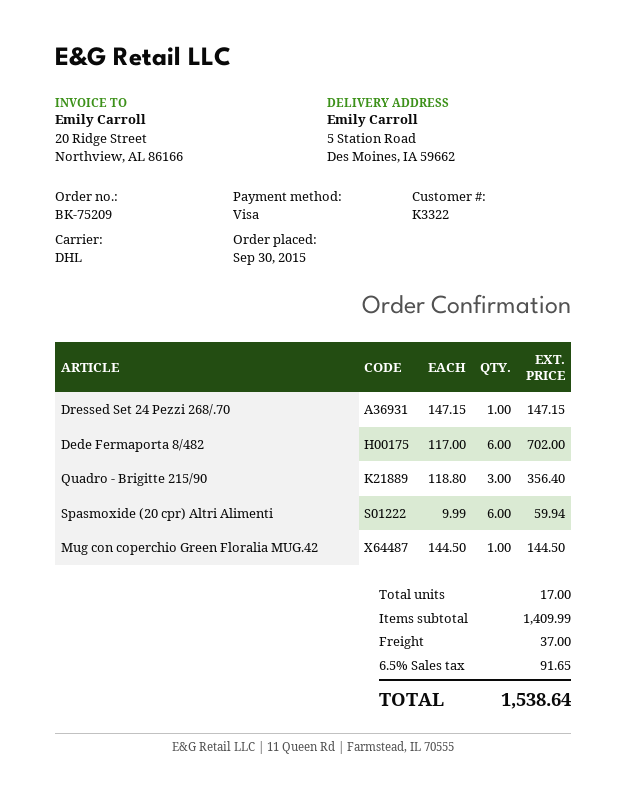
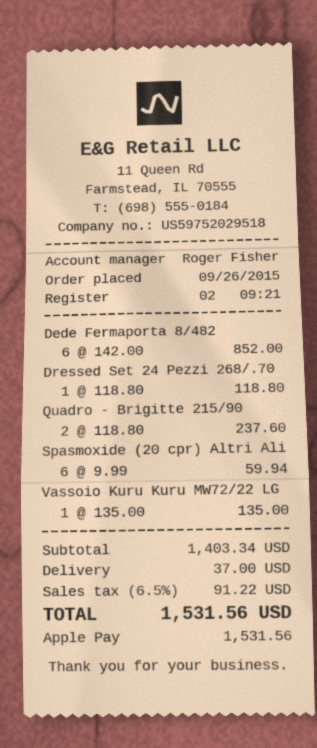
order date: 2015-09-30 -> 2015-09-26
payment method: Visa -> Apple Pay
Dressed Set 24 Pezzi 268/.70: 1 x 147.15 = 147.15 -> 1 x 118.80 = 118.80
Dede Fermaporta 8/482: 6 x 117.00 = 702.00 -> 6 x 142.00 = 852.00
Quadro - Brigitte 215/90: 3 x 118.80 = 356.40 -> 2 x 118.80 = 237.60
Mug con coperchio Green Floralia MUG.42: 1 x 144.50 = 144.50 -> none
Vassoio Kuru Kuru MW72/22 LG: none -> 1 x 135.00 = 135.00
subtotal: 1409.99 -> 1403.34
tax: 6.5% = 91.65 -> 6.5% = 91.22
total: 1538.64 -> 1531.56

